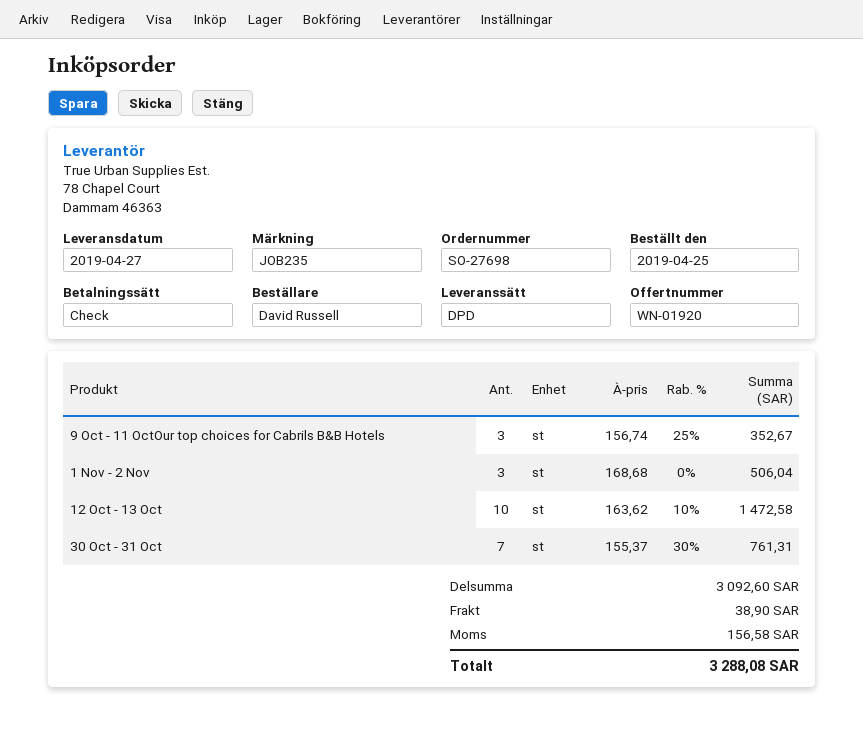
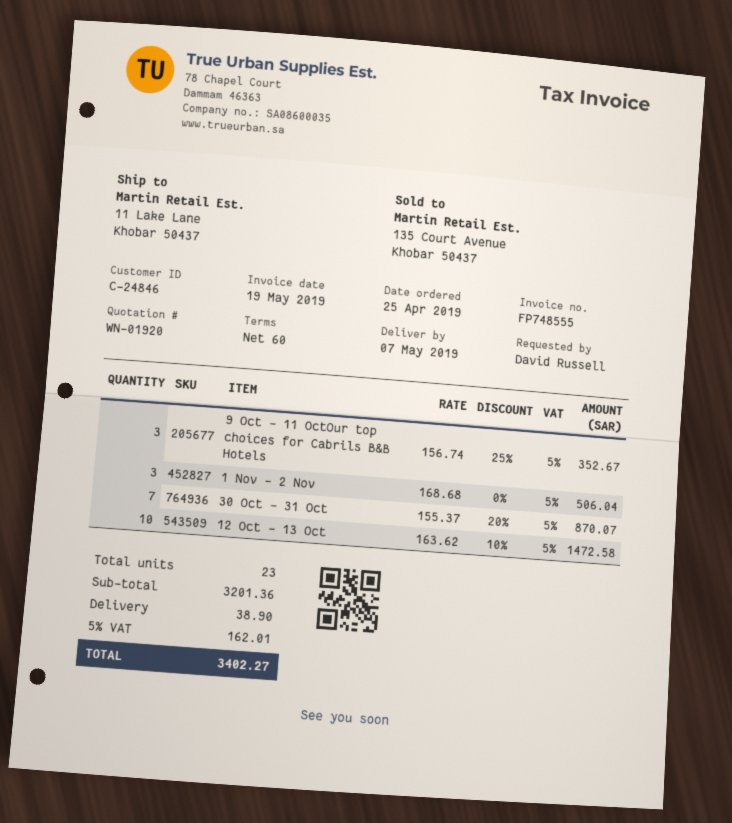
delivery date: 2019-04-27 -> 2019-05-07
30 Oct - 31 Oct: 7 x 155.37 - 30% = 761.31 -> 7 x 155.37 - 20% = 870.07
subtotal: 3092.60 -> 3201.36
tax: 156.58 -> 162.01
total: 3288.08 -> 3402.27

